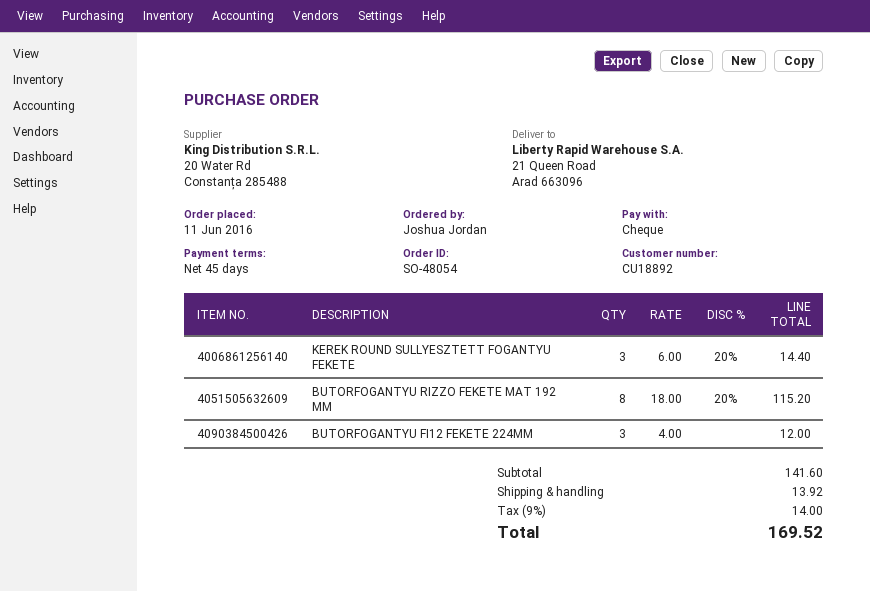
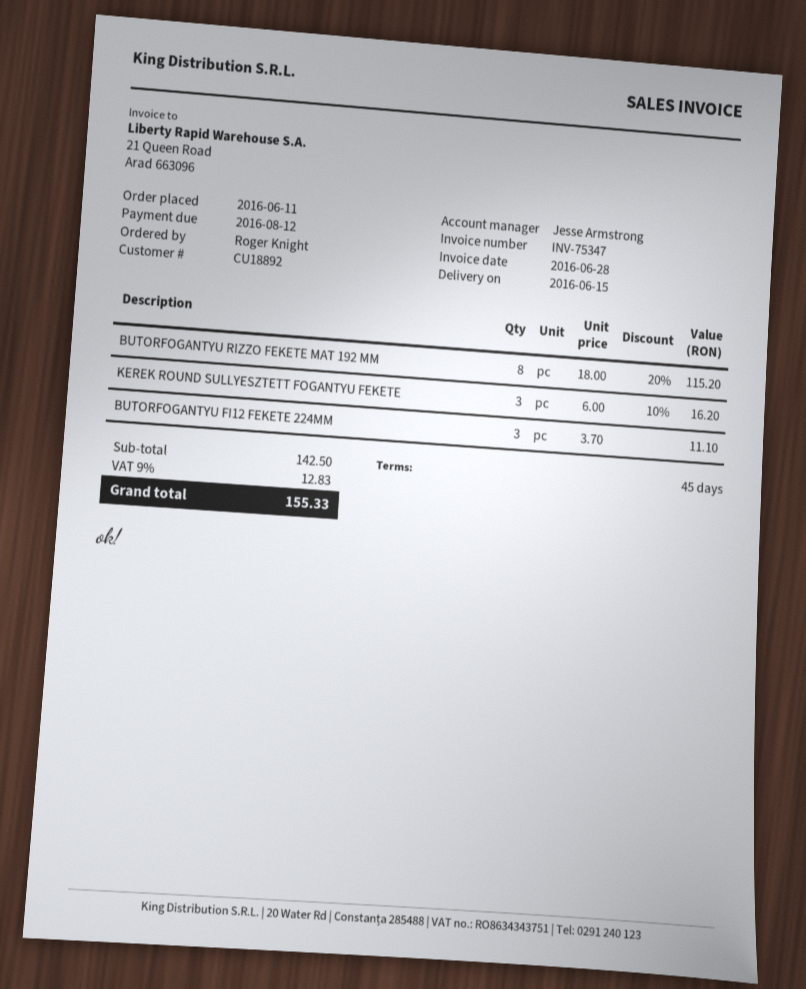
ordered by: Joshua Jordan -> Roger Knight
KEREK ROUND SULLYESZTETT FOGANTYU FEKETE: 3 x 6.00 - 20% = 14.40 -> 3 x 6.00 - 10% = 16.20
BUTORFOGANTYU FI12 FEKETE 224MM: 3 x 4.00 = 12.00 -> 3 x 3.70 = 11.10
subtotal: 141.60 -> 142.50
shipping: 13.92 -> none
tax: 9% = 14.00 -> 9% = 12.83
total: 169.52 -> 155.33

